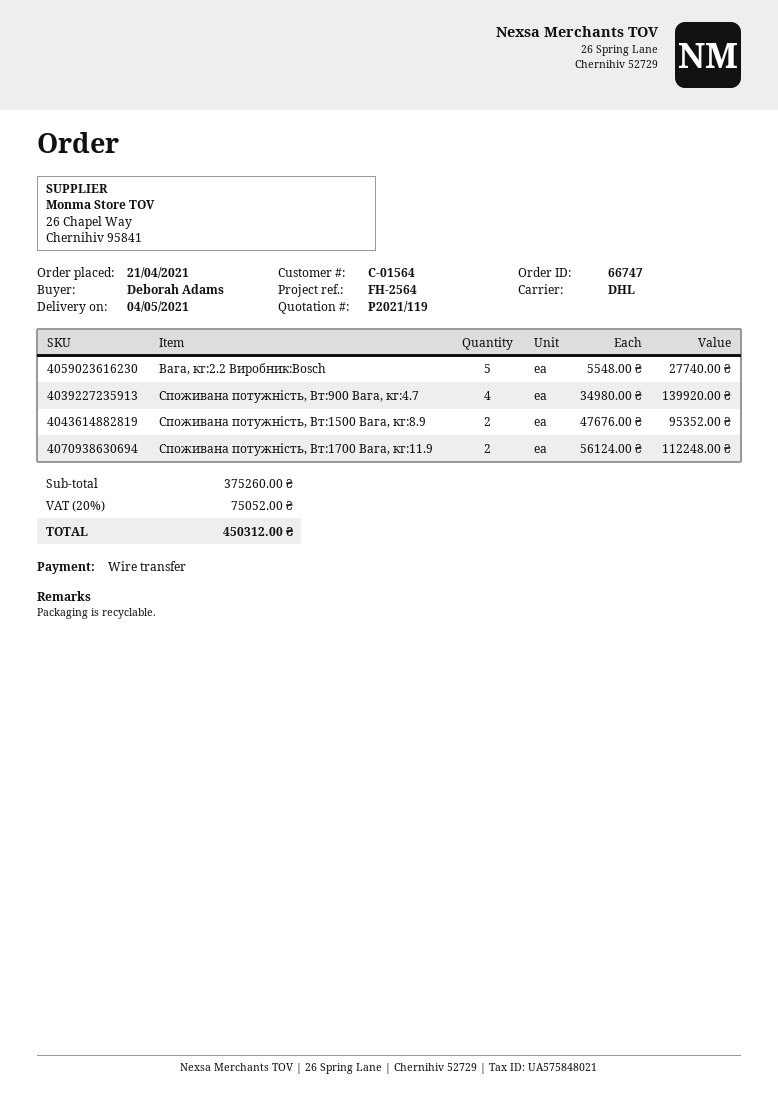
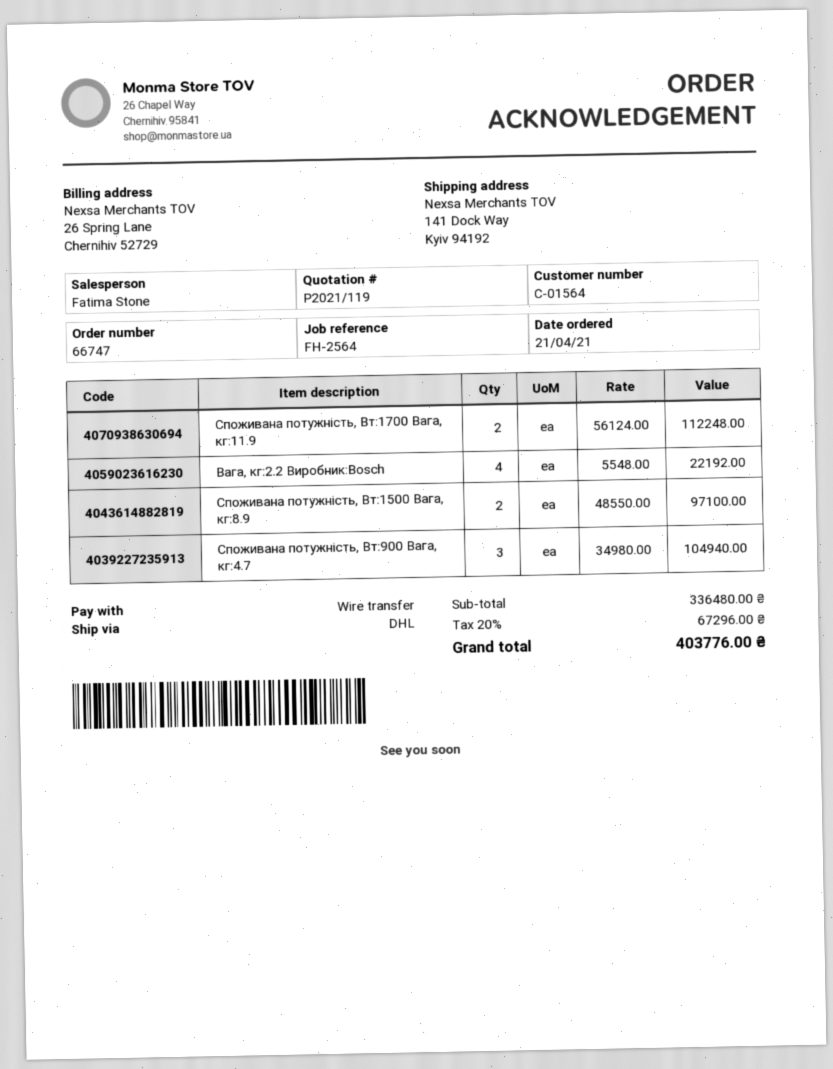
Вага, кг:2.2 Виробник:Bosch: 5 x 5548.00 = 27740.00 -> 4 x 5548.00 = 22192.00
Cпоживана потужність, Вт:900 Вага, кг:4.7: 4 x 34980.00 = 139920.00 -> 3 x 34980.00 = 104940.00
Cпоживана потужність, Вт:1500 Вага, кг:8.9: 2 x 47676.00 = 95352.00 -> 2 x 48550.00 = 97100.00
subtotal: 375260.00 -> 336480.00
tax: 20% = 75052.00 -> 20% = 67296.00
total: 450312.00 -> 403776.00

